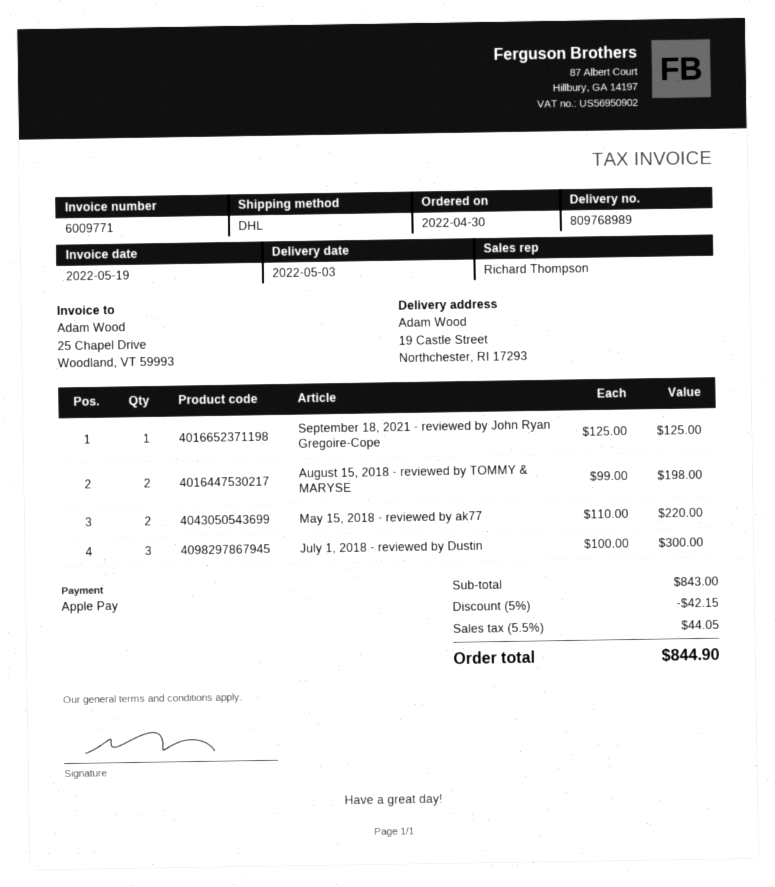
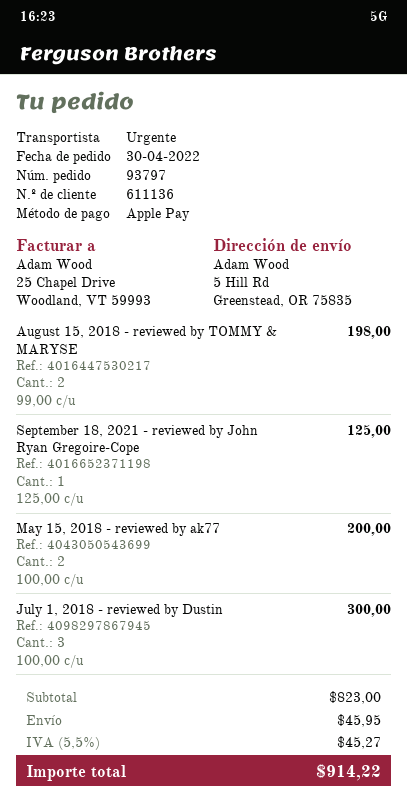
shipping method: DHL -> express
ship to: 19 Castle Street, Northchester, RI 17293 -> 5 Hill Rd, Greenstead, OR 75835
May 15, 2018 - reviewed by ak77: 2 x 110.00 = 220.00 -> 2 x 100.00 = 200.00
subtotal: 843.00 -> 823.00
discount: 5% = 42.15 -> none
shipping: none -> 45.95
tax: 5.5% = 44.05 -> 5.5% = 45.27
total: 844.90 -> 914.22

